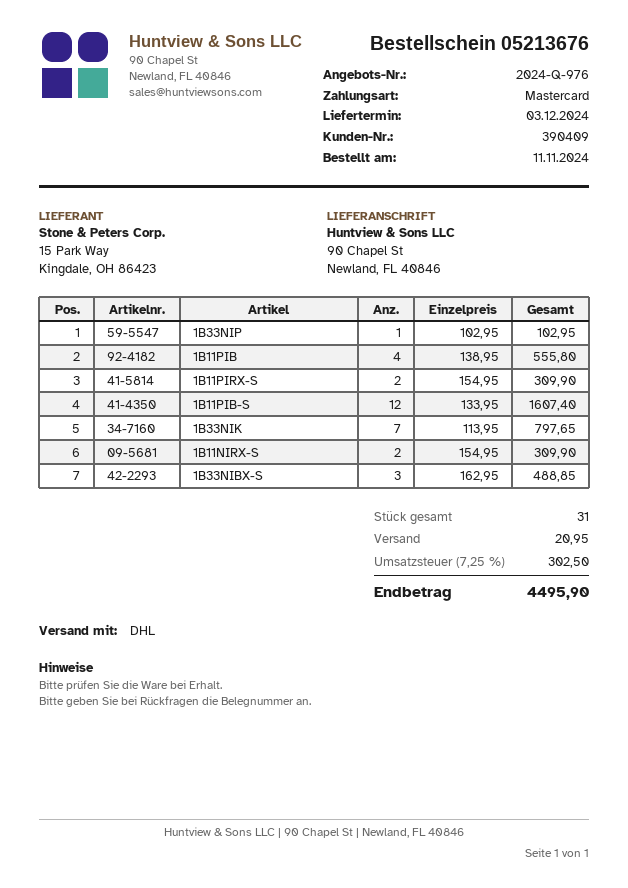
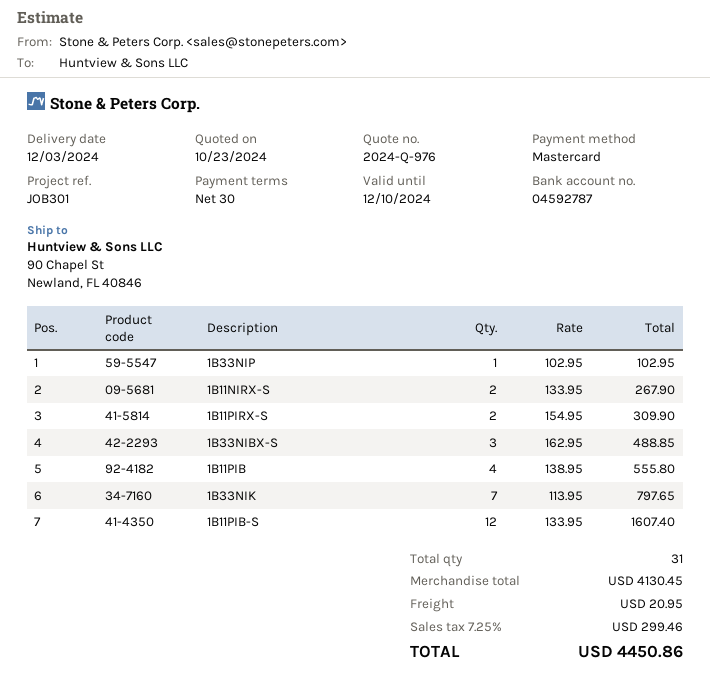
1B11NIRX-S: 2 x 154.95 = 309.90 -> 2 x 133.95 = 267.90
tax: 7.25% = 302.50 -> 7.25% = 299.46
total: 4495.90 -> 4450.86

